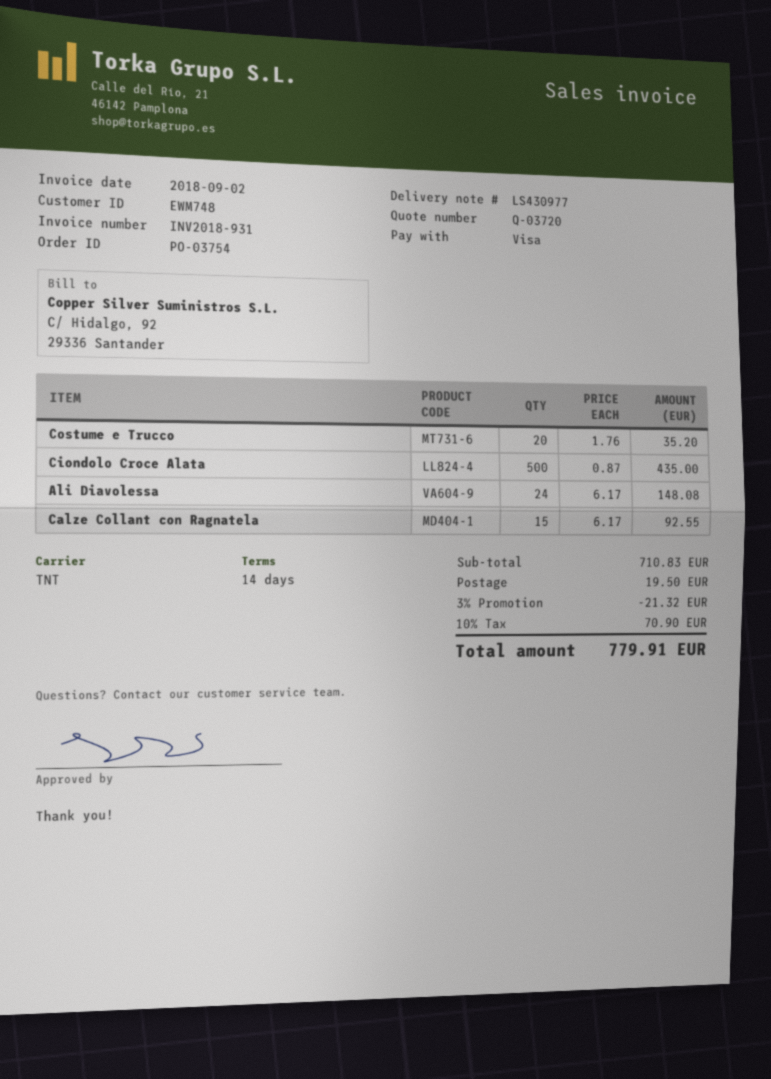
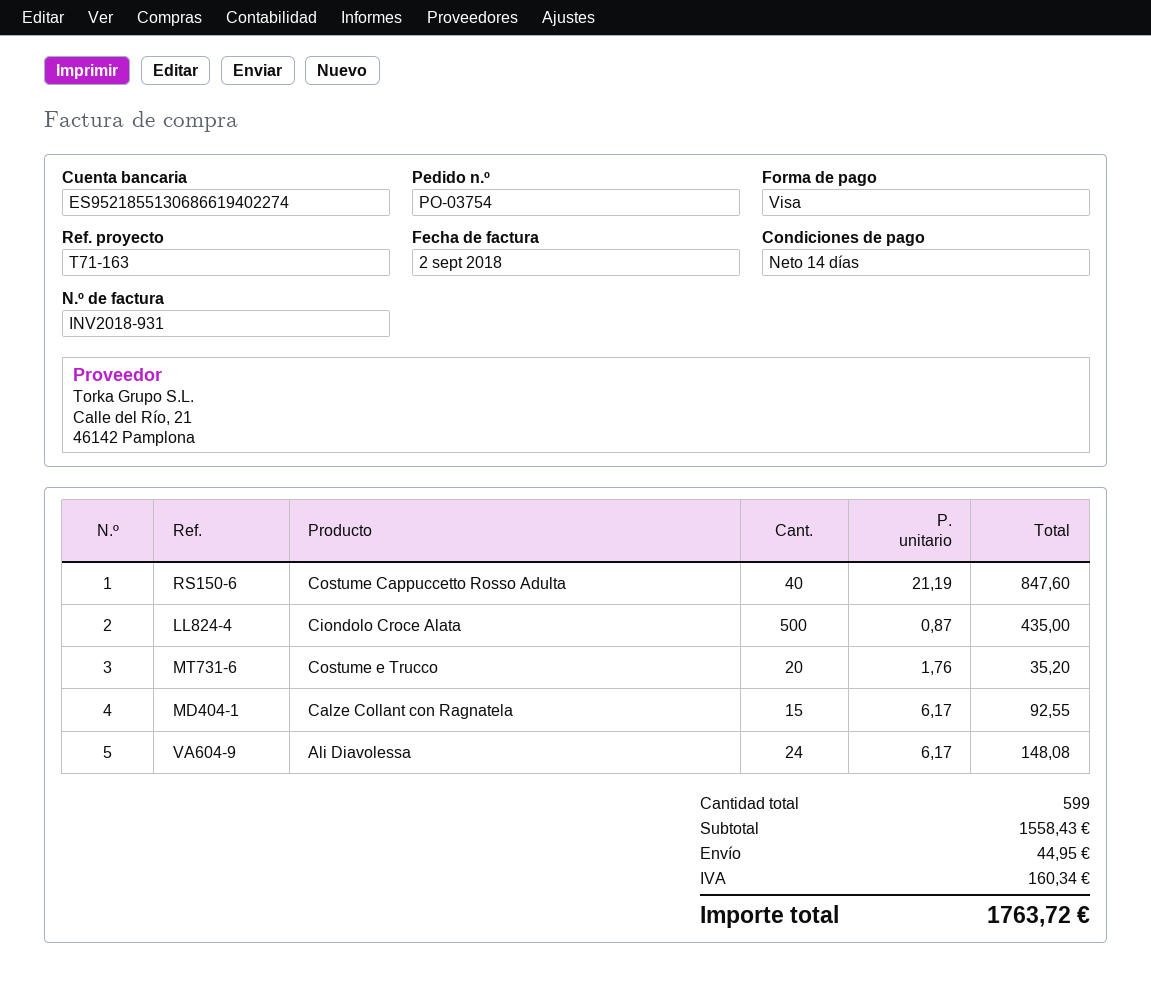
Costume Cappuccetto Rosso Adulta: none -> 40 x 21.19 = 847.60
subtotal: 710.83 -> 1558.43
discount: 3% = 21.32 -> none
shipping: 19.50 -> 44.95
tax: 70.90 -> 160.34
total: 779.91 -> 1763.72

